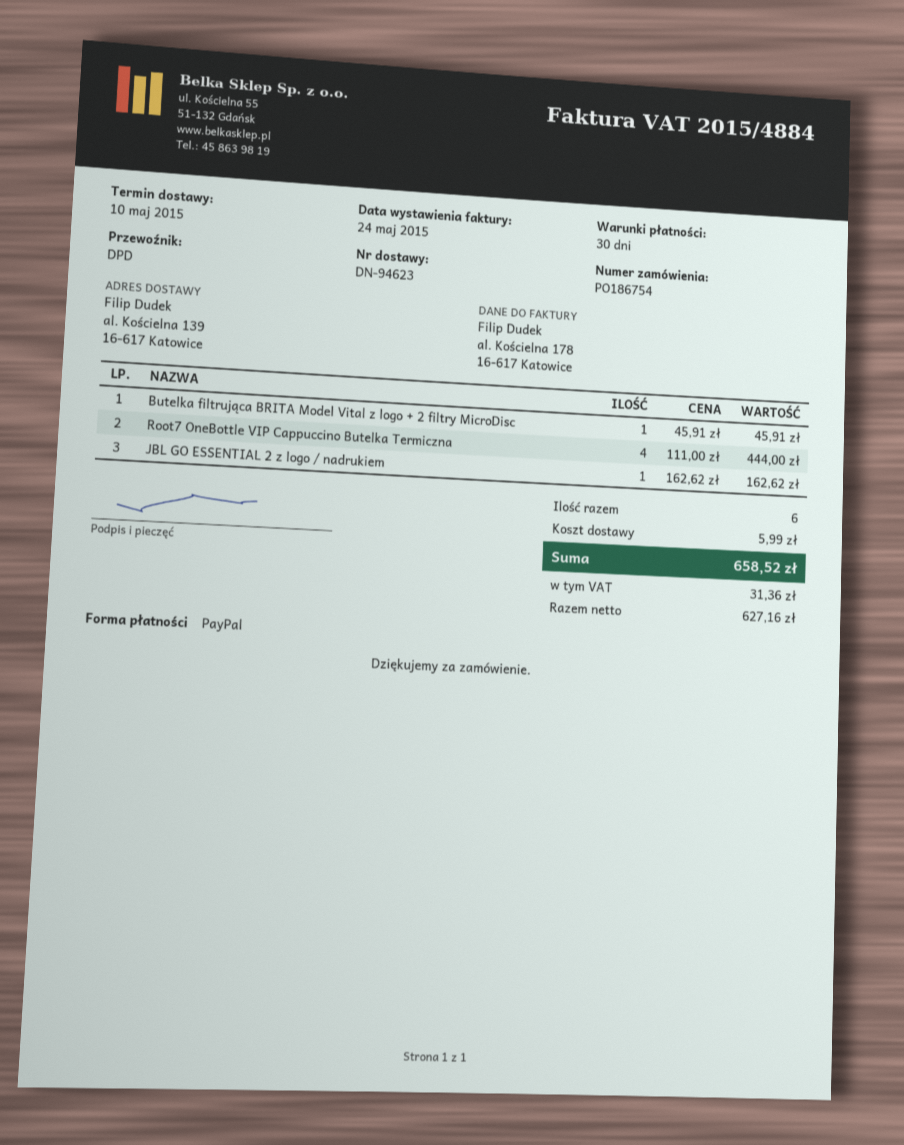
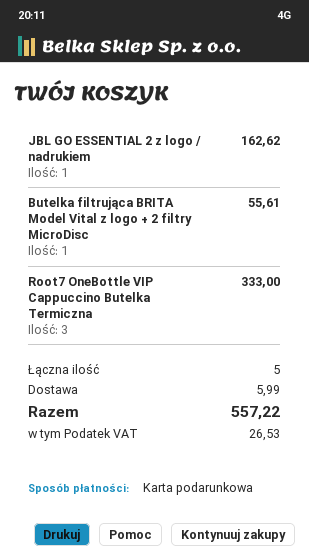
payment method: PayPal -> gift card
Butelka filtrująca BRITA Model Vital z logo + 2 filtry MicroDisc: 1 for 45.91 -> 1 for 55.61
Root7 OneBottle VIP Cappuccino Butelka Termiczna: 4 for 444.00 -> 3 for 333.00
total quantity: 6 -> 5
tax: 31.36 -> 26.53
total: 658.52 -> 557.22

